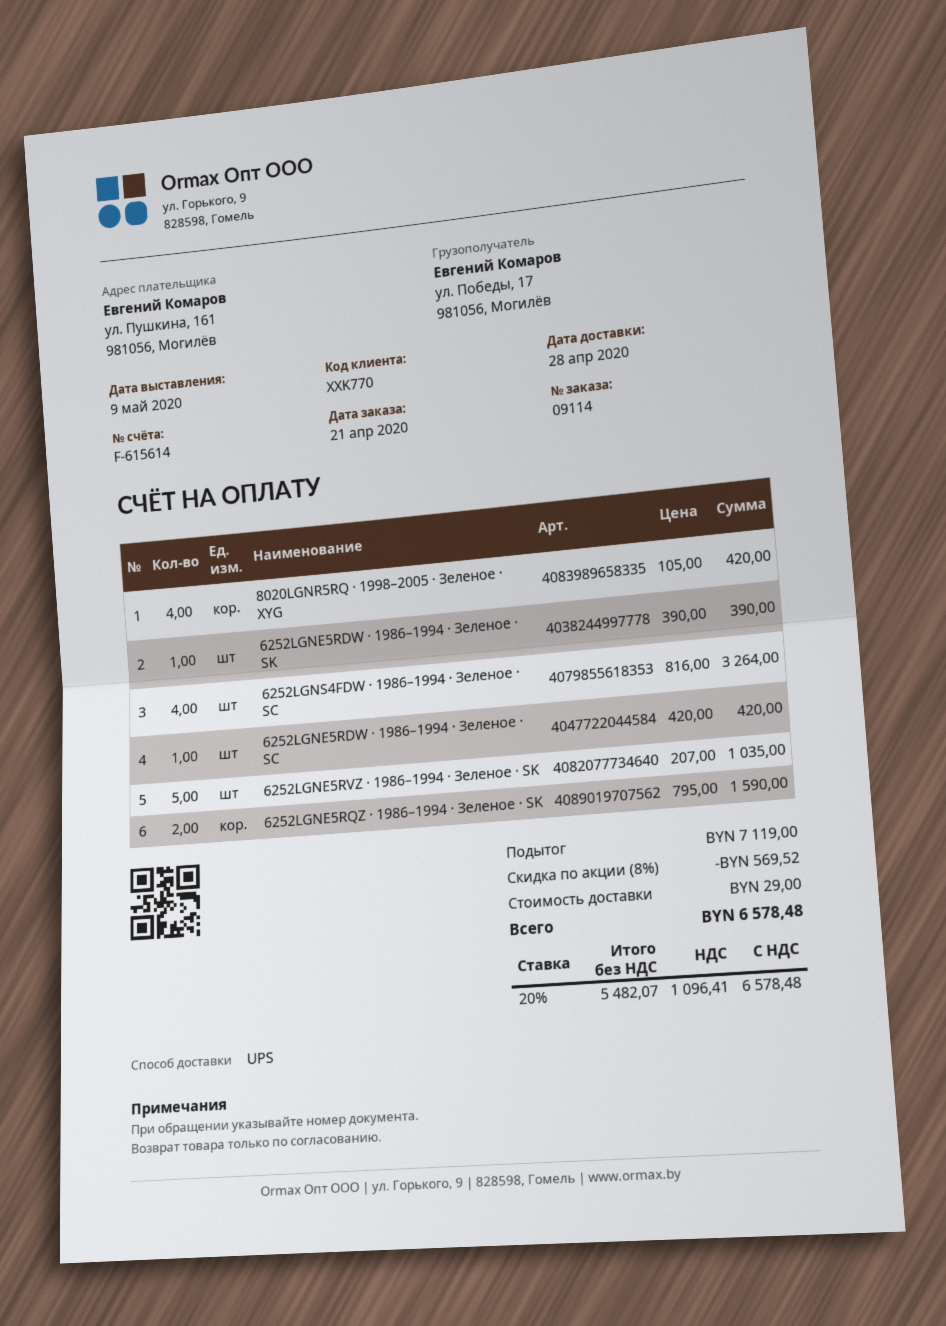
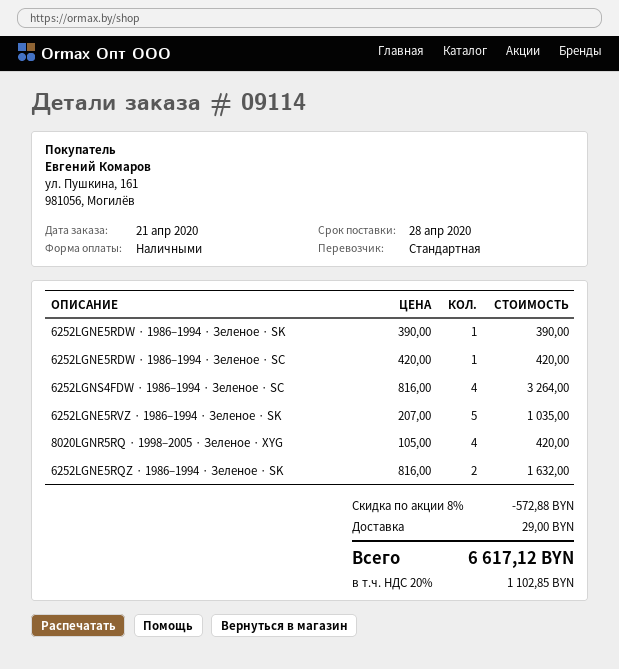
shipping method: UPS -> standard
6252LGNE5RQZ · 1986–1994 · Зеленое · SK: 2 x 795.00 = 1590.00 -> 2 x 816.00 = 1632.00
discount: 8% = 569.52 -> 8% = 572.88
tax: 20% = 1096.41 -> 20% = 1102.85
total: 6578.48 -> 6617.12

